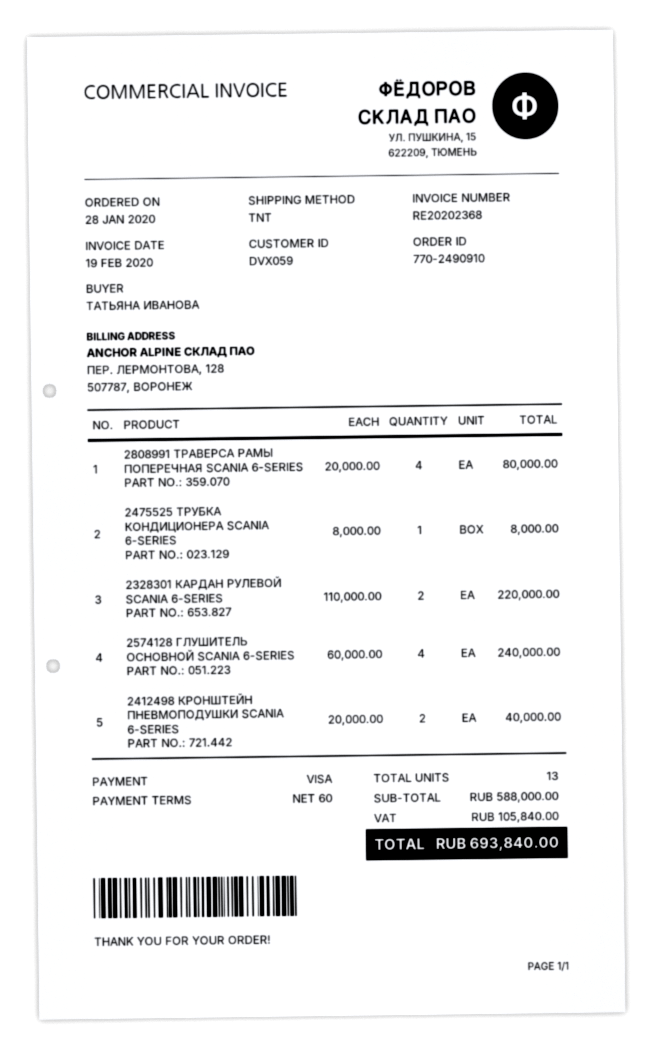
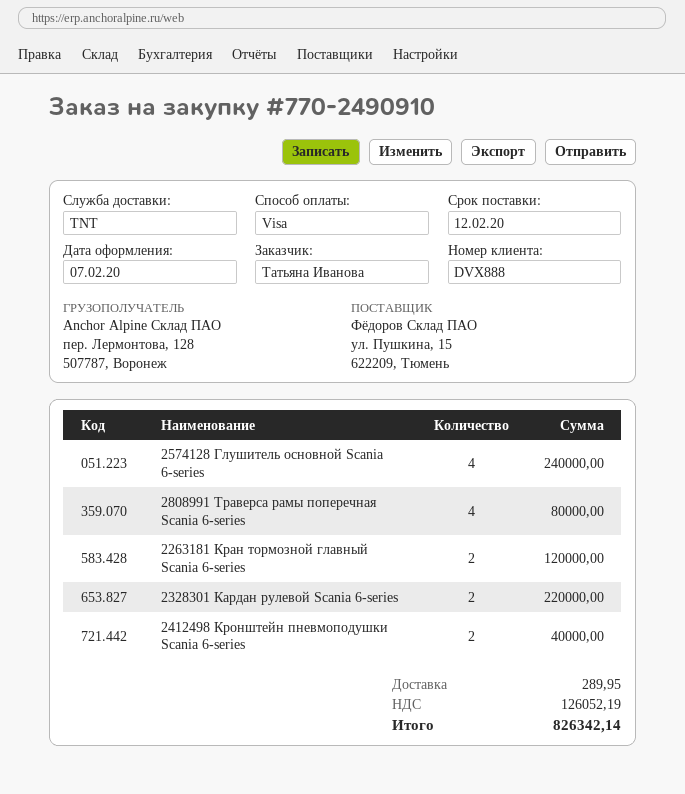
order date: 2020-01-28 -> 2020-02-07
customer number: DVX059 -> DVX888
2475525 ТРУБКА КОНДИЦИОНЕРА SCANIA 6-SERIES: 1 for 8000.00 -> none
2263181 Кран тормозной главный Scania 6-series: none -> 2 for 120000.00
shipping: none -> 289.95
tax: 105840.00 -> 126052.19
total: 693840.00 -> 826342.14

